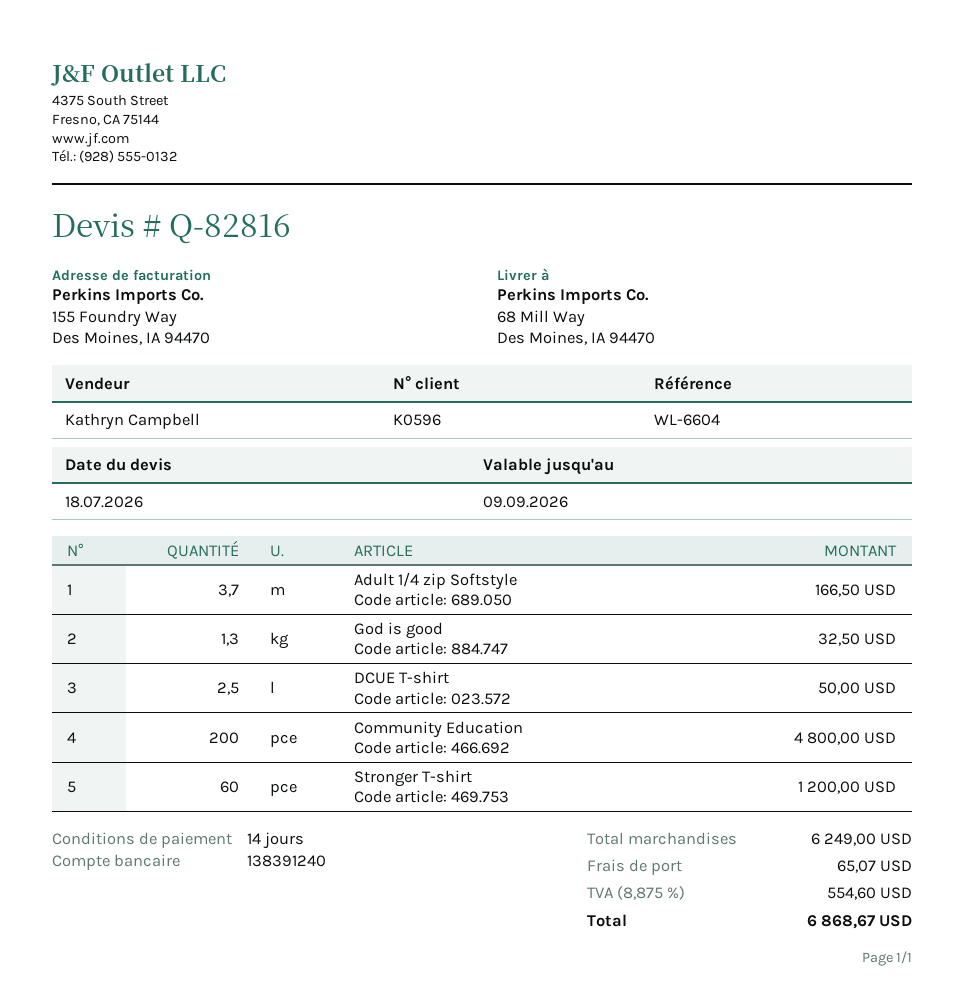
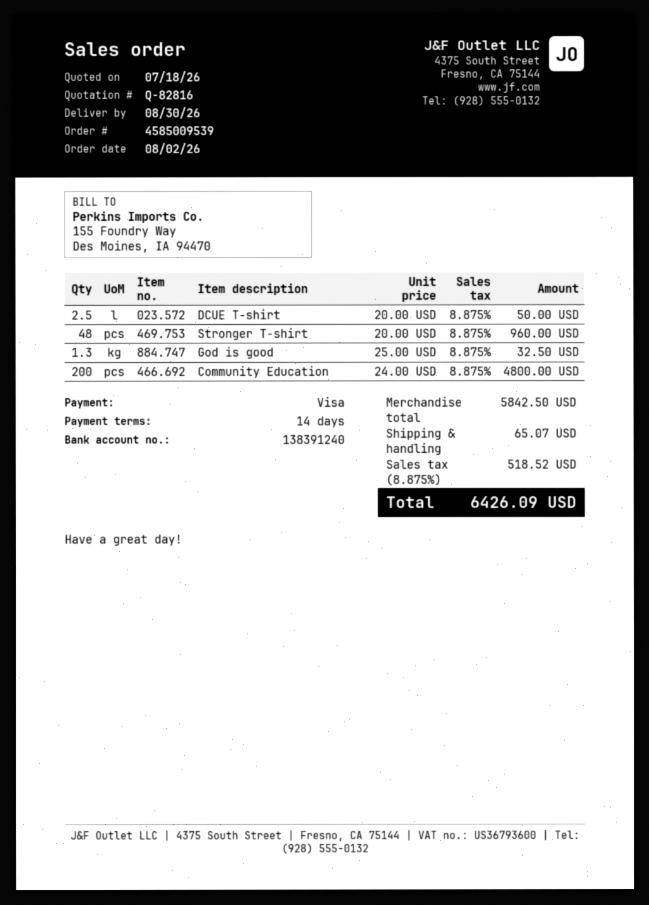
Adult 1/4 zip Softstyle: 3.7 for 166.50 -> none
Stronger T-shirt: 60 for 1200.00 -> 48 for 960.00
subtotal: 6249.00 -> 5842.50
tax: 8.875% = 554.60 -> 8.875% = 518.52
total: 6868.67 -> 6426.09

